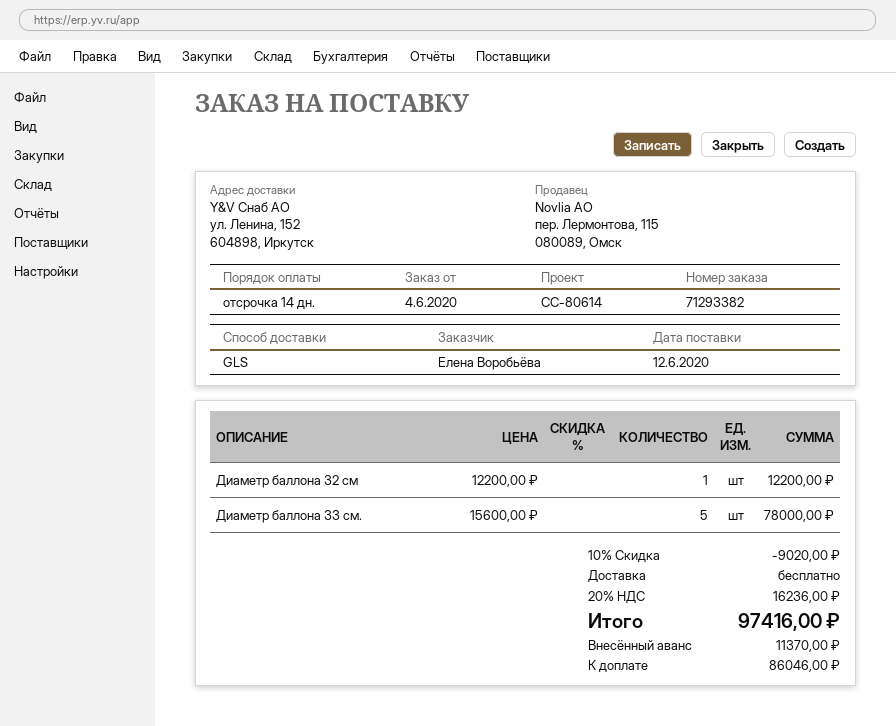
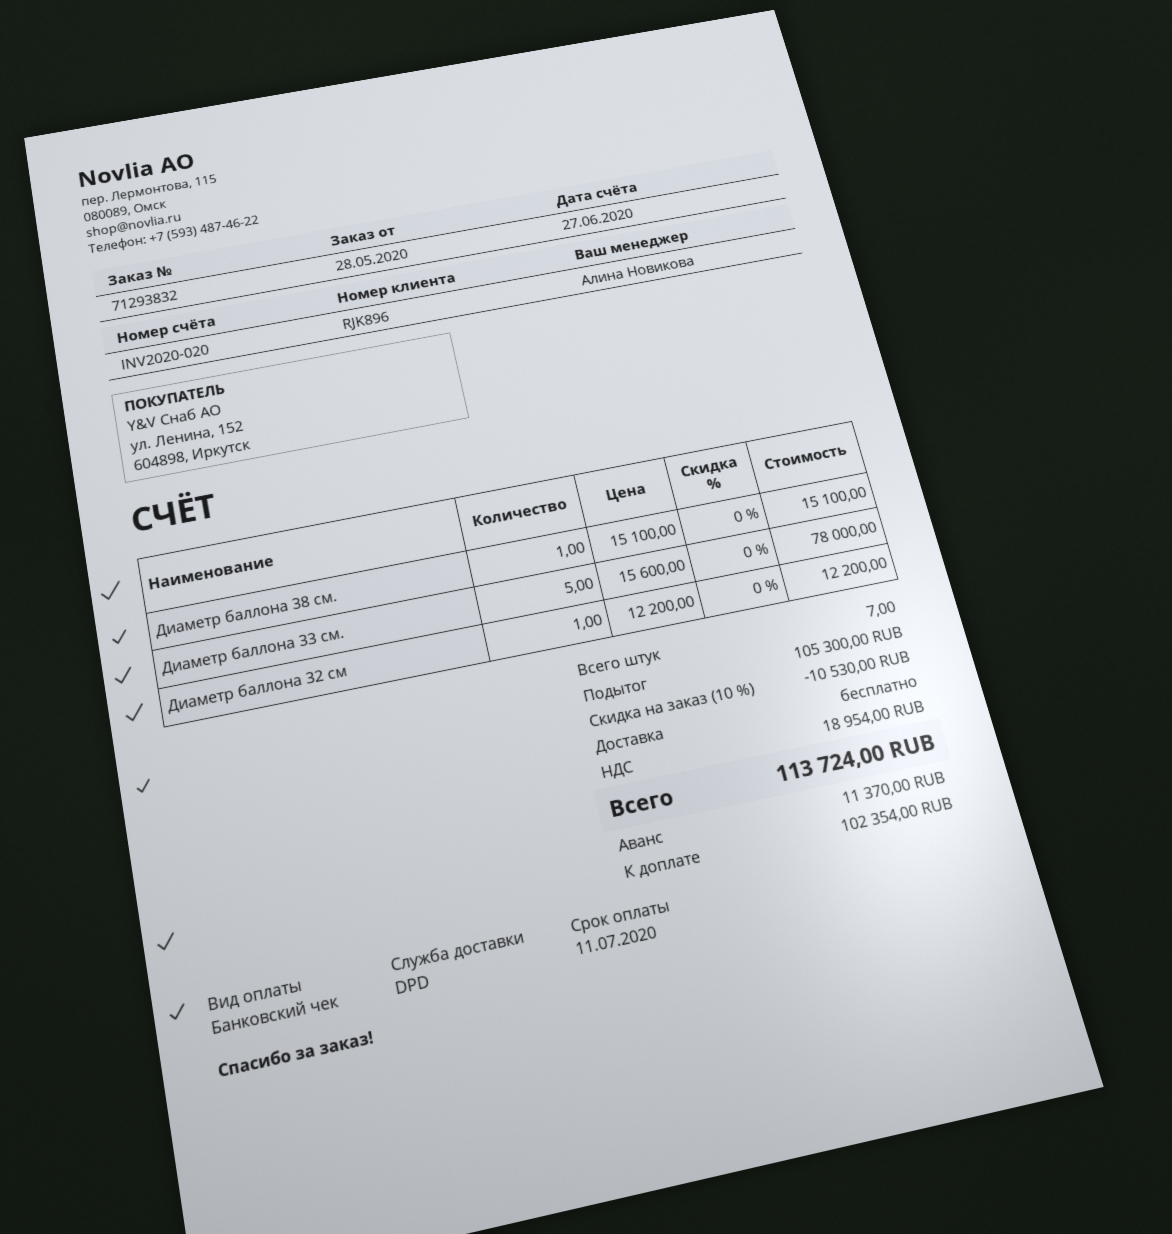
order number: 71293382 -> 71293832
order date: 2020-06-04 -> 2020-05-28
shipping method: GLS -> DPD
Диаметр баллона 38 см.: none -> 1 x 15100.00 = 15100.00
discount: 10% = 9020.00 -> 10% = 10530.00
tax: 16236.00 -> 18954.00
total: 97416.00 -> 113724.00
balance: 86046.00 -> 102354.00

